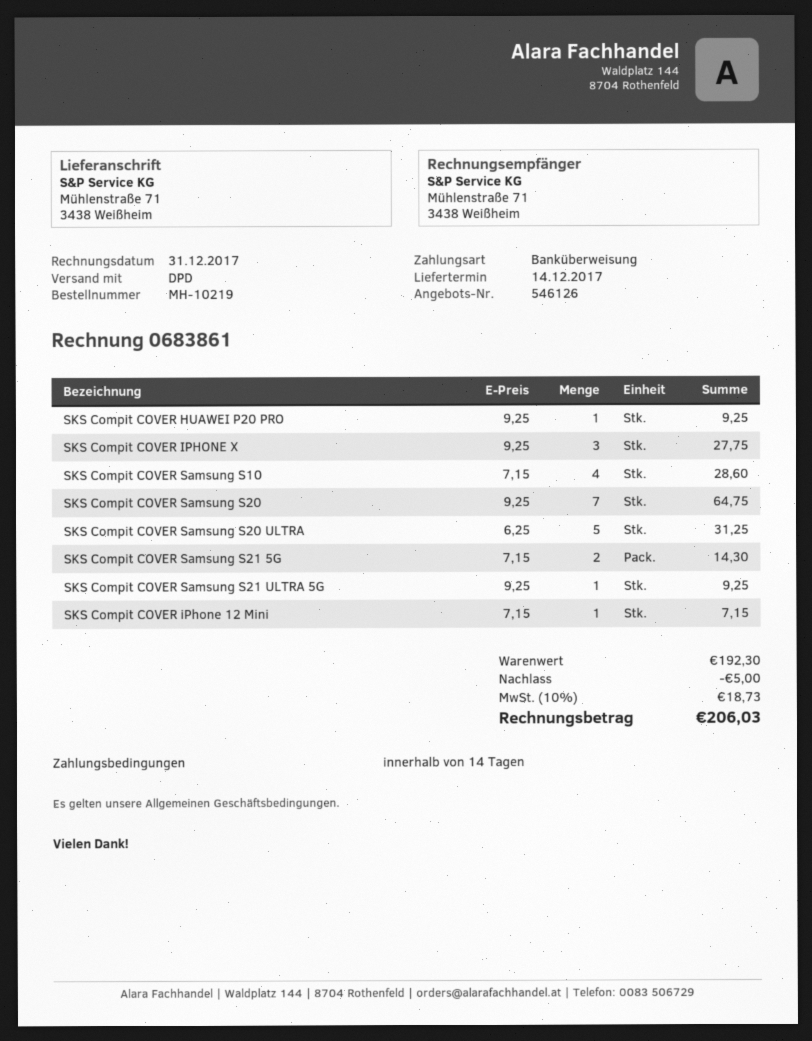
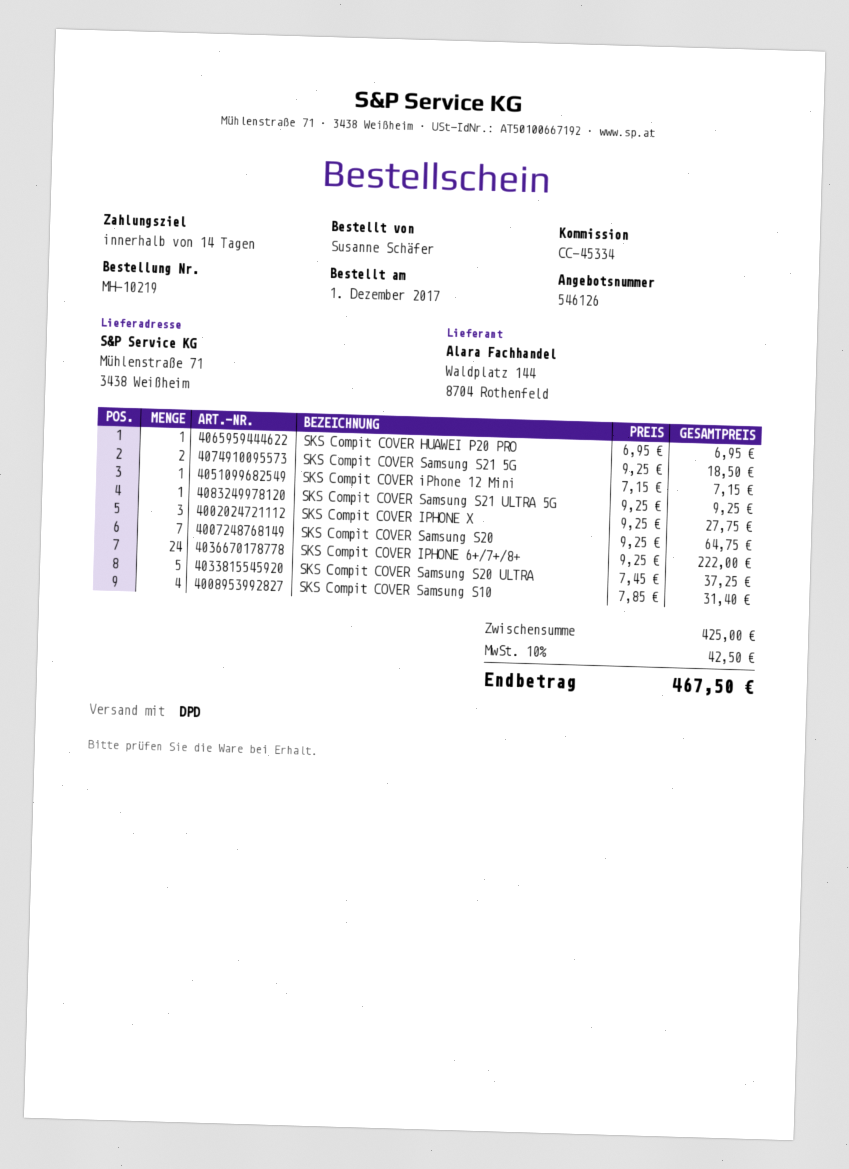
SKS Compit COVER HUAWEI P20 PRO: 1 x 9.25 = 9.25 -> 1 x 6.95 = 6.95
SKS Compit COVER Samsung S10: 4 x 7.15 = 28.60 -> 4 x 7.85 = 31.40
SKS Compit COVER Samsung S20 ULTRA: 5 x 6.25 = 31.25 -> 5 x 7.45 = 37.25
SKS Compit COVER Samsung S21 5G: 2 x 7.15 = 14.30 -> 2 x 9.25 = 18.50
SKS Compit COVER IPHONE 6+/7+/8+: none -> 24 x 9.25 = 222.00
subtotal: 192.30 -> 425.00
discount: 5.00 -> none
tax: 10% = 18.73 -> 10% = 42.50
total: 206.03 -> 467.50

